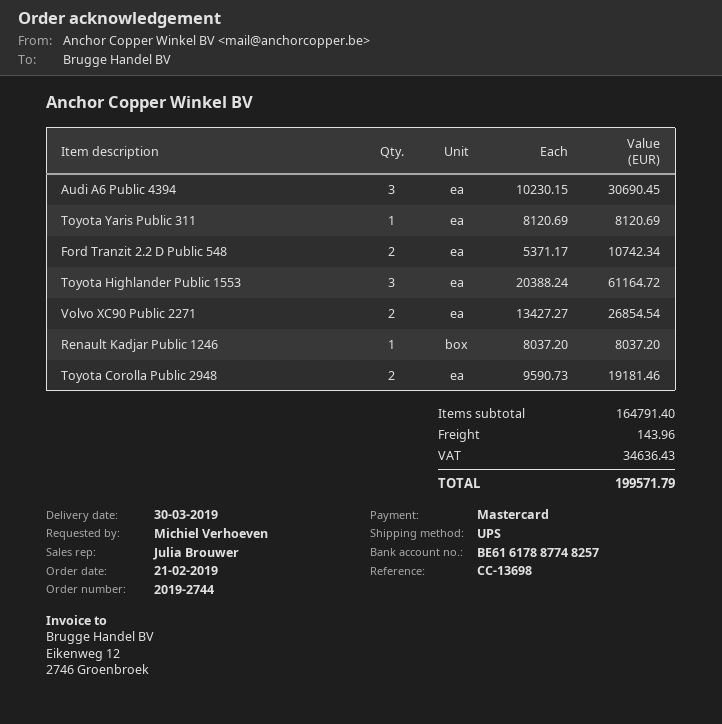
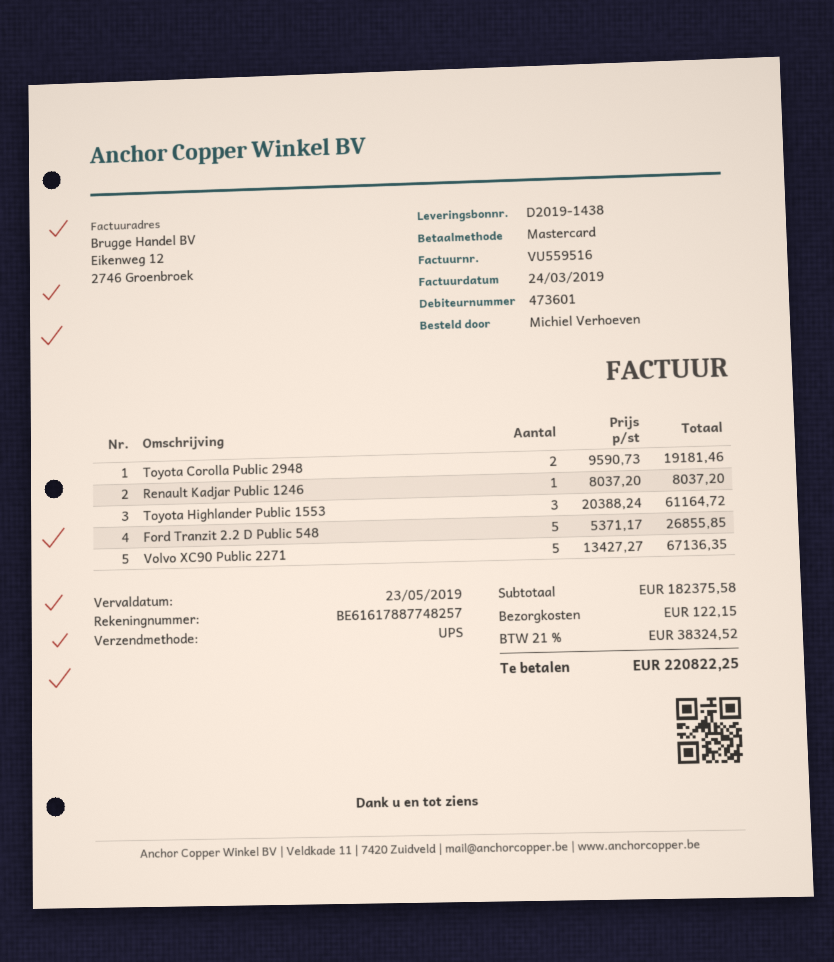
Audi A6 Public 4394: 3 x 10230.15 = 30690.45 -> none
Toyota Yaris Public 311: 1 x 8120.69 = 8120.69 -> none
Ford Tranzit 2.2 D Public 548: 2 x 5371.17 = 10742.34 -> 5 x 5371.17 = 26855.85
Volvo XC90 Public 2271: 2 x 13427.27 = 26854.54 -> 5 x 13427.27 = 67136.35
subtotal: 164791.40 -> 182375.58
shipping: 143.96 -> 122.15
tax: 34636.43 -> 38324.52
total: 199571.79 -> 220822.25

